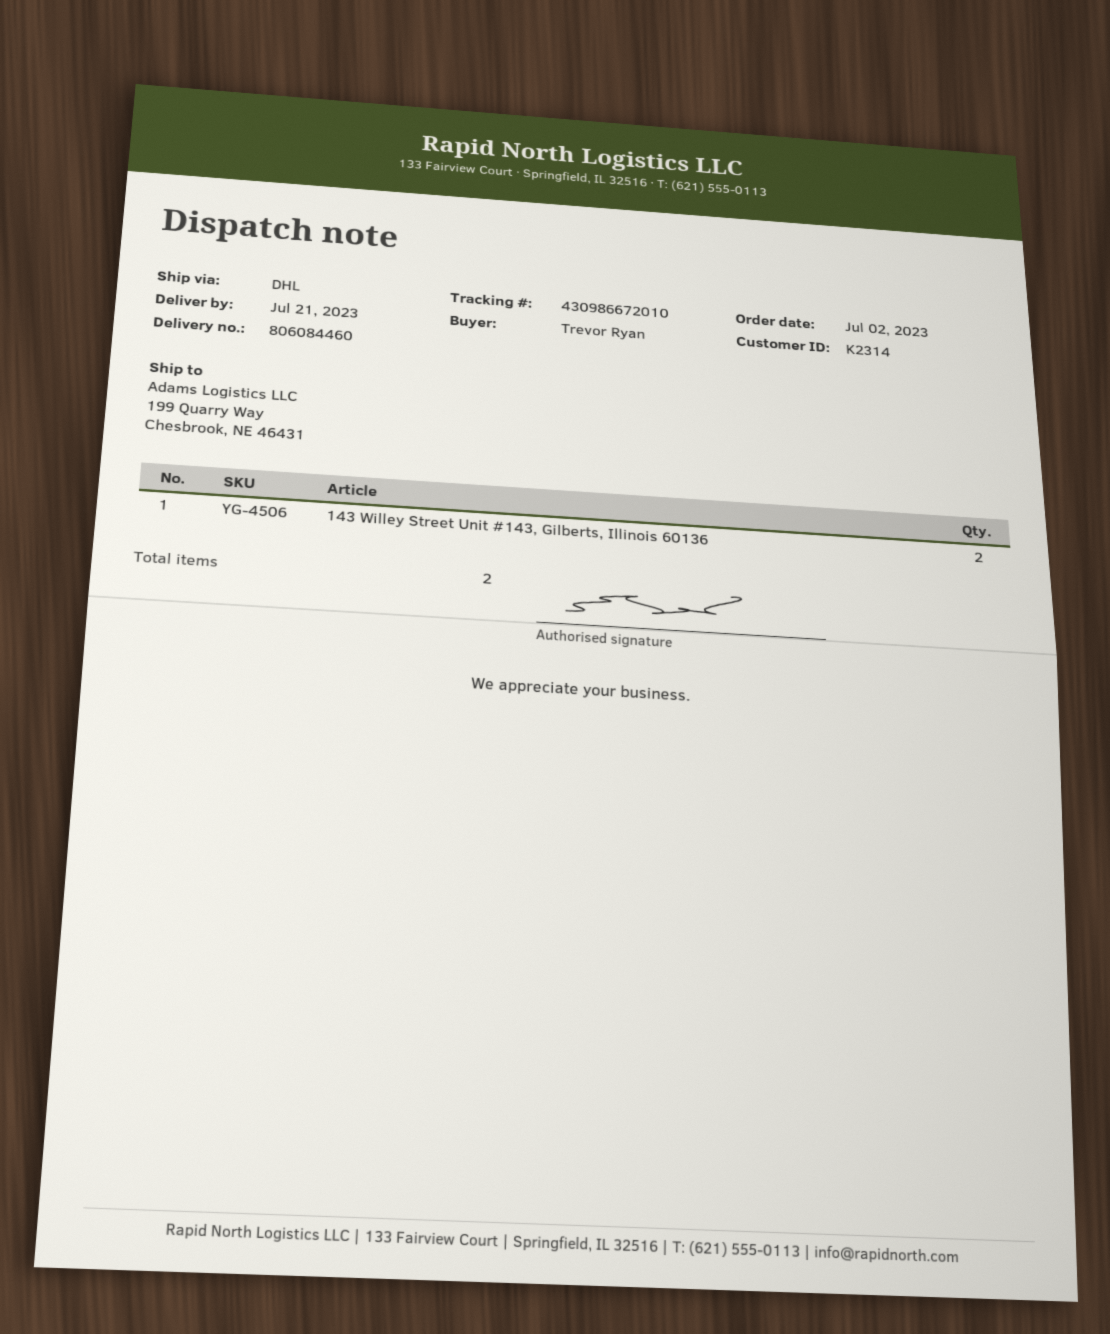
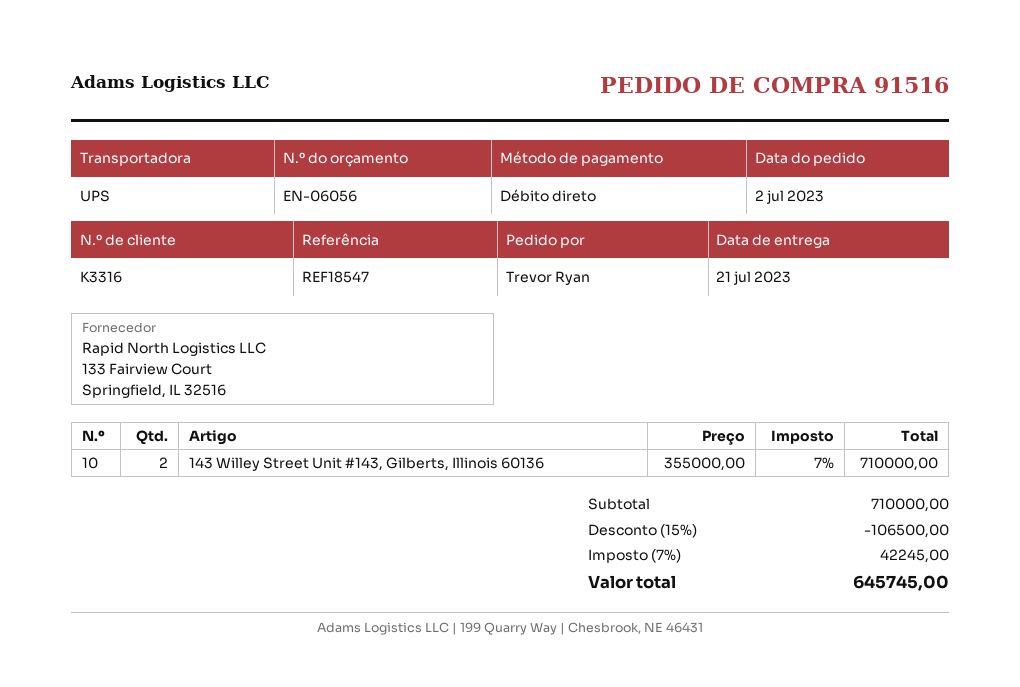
customer number: K2314 -> K3316
shipping method: DHL -> UPS

